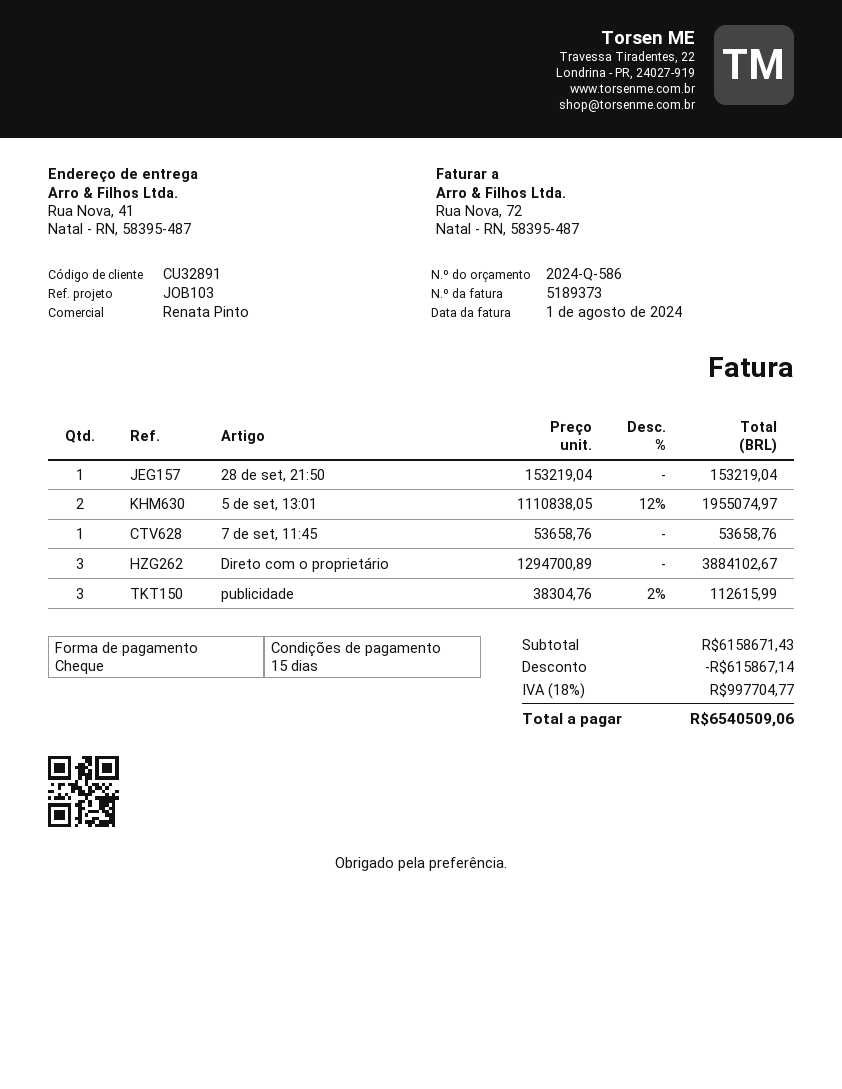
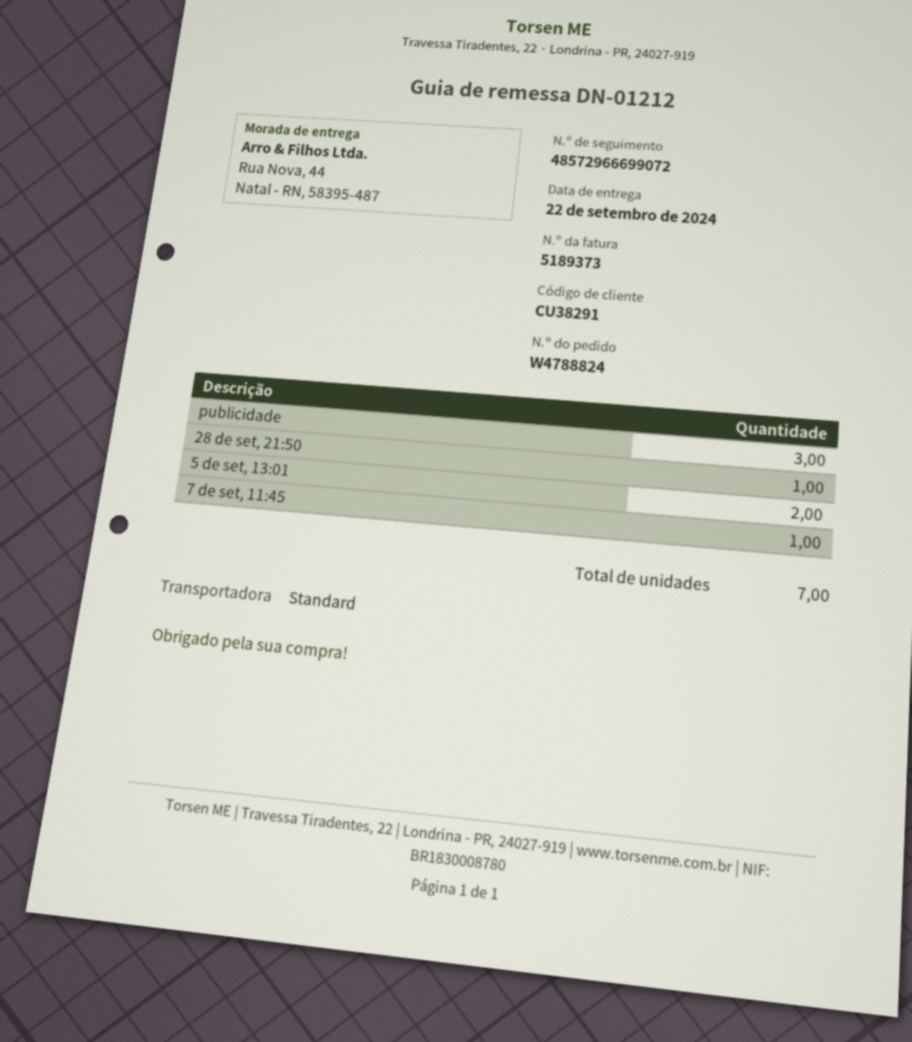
customer number: CU32891 -> CU38291
ship to: Rua Nova, 41, Natal - RN, 58395-487 -> Rua Nova, 44, Natal - RN, 58395-487
Direto com o proprietário: 3 -> none

